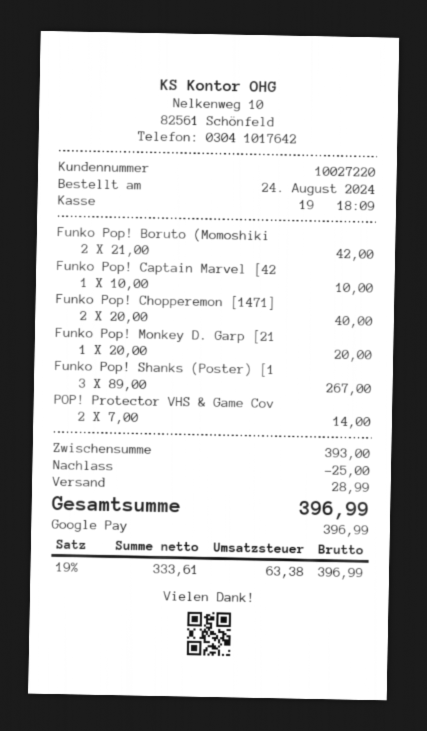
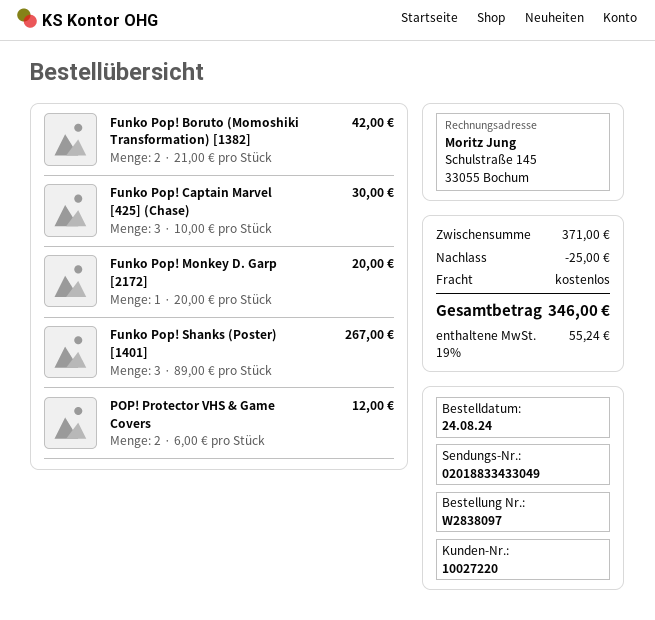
Funko Pop! Captain Marvel [42: 1 x 10.00 = 10.00 -> 3 x 10.00 = 30.00
Funko Pop! Chopperemon [1471]: 2 x 20.00 = 40.00 -> none
POP! Protector VHS & Game Cov: 2 x 7.00 = 14.00 -> 2 x 6.00 = 12.00
subtotal: 393.00 -> 371.00
shipping: 28.99 -> 0.00
tax: 19% = 63.38 -> 19% = 55.24
total: 396.99 -> 346.00

